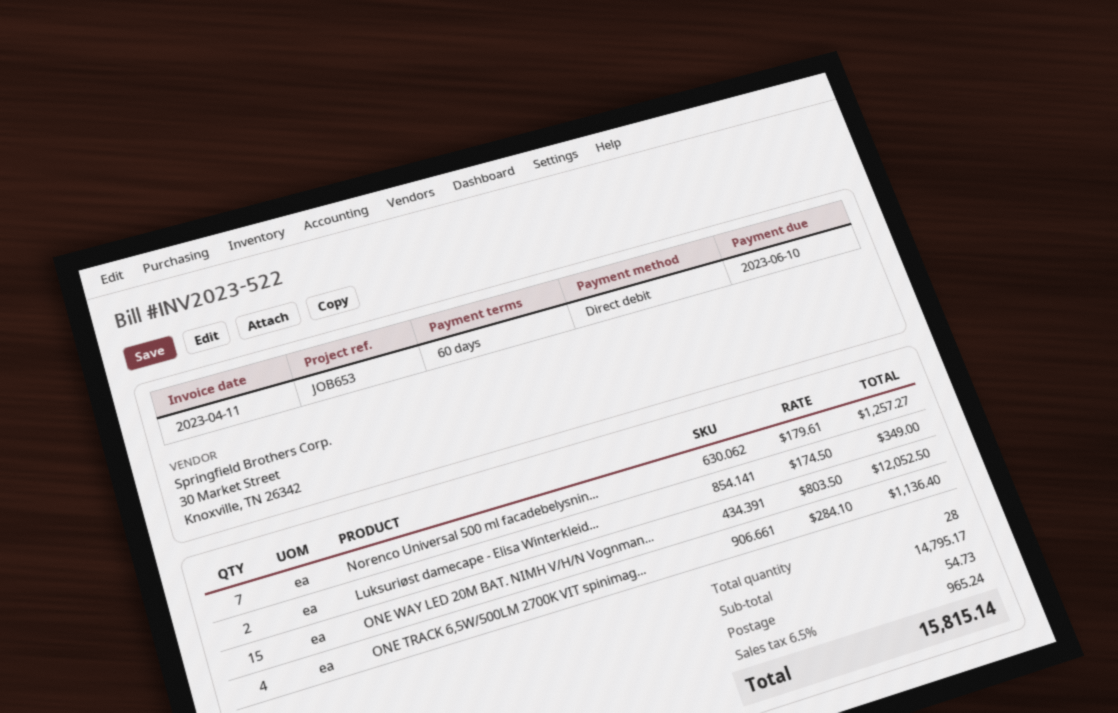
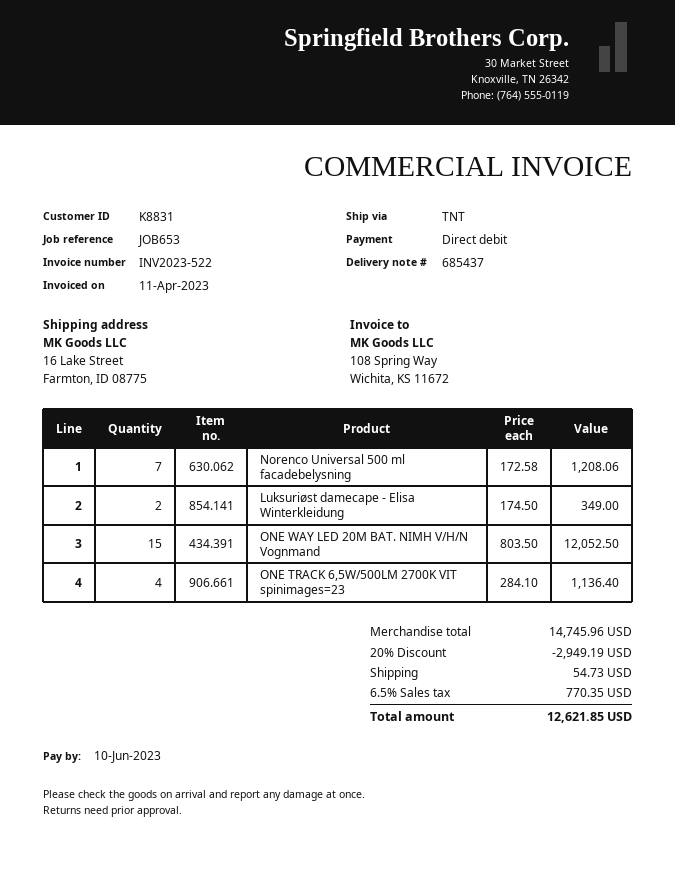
Norenco Universal 500 ml facadebelysnin...: 7 x 179.61 = 1257.27 -> 7 x 172.58 = 1208.06
subtotal: 14795.17 -> 14745.96
discount: none -> 20% = 2949.19
tax: 6.5% = 965.24 -> 6.5% = 770.35
total: 15815.14 -> 12621.85

